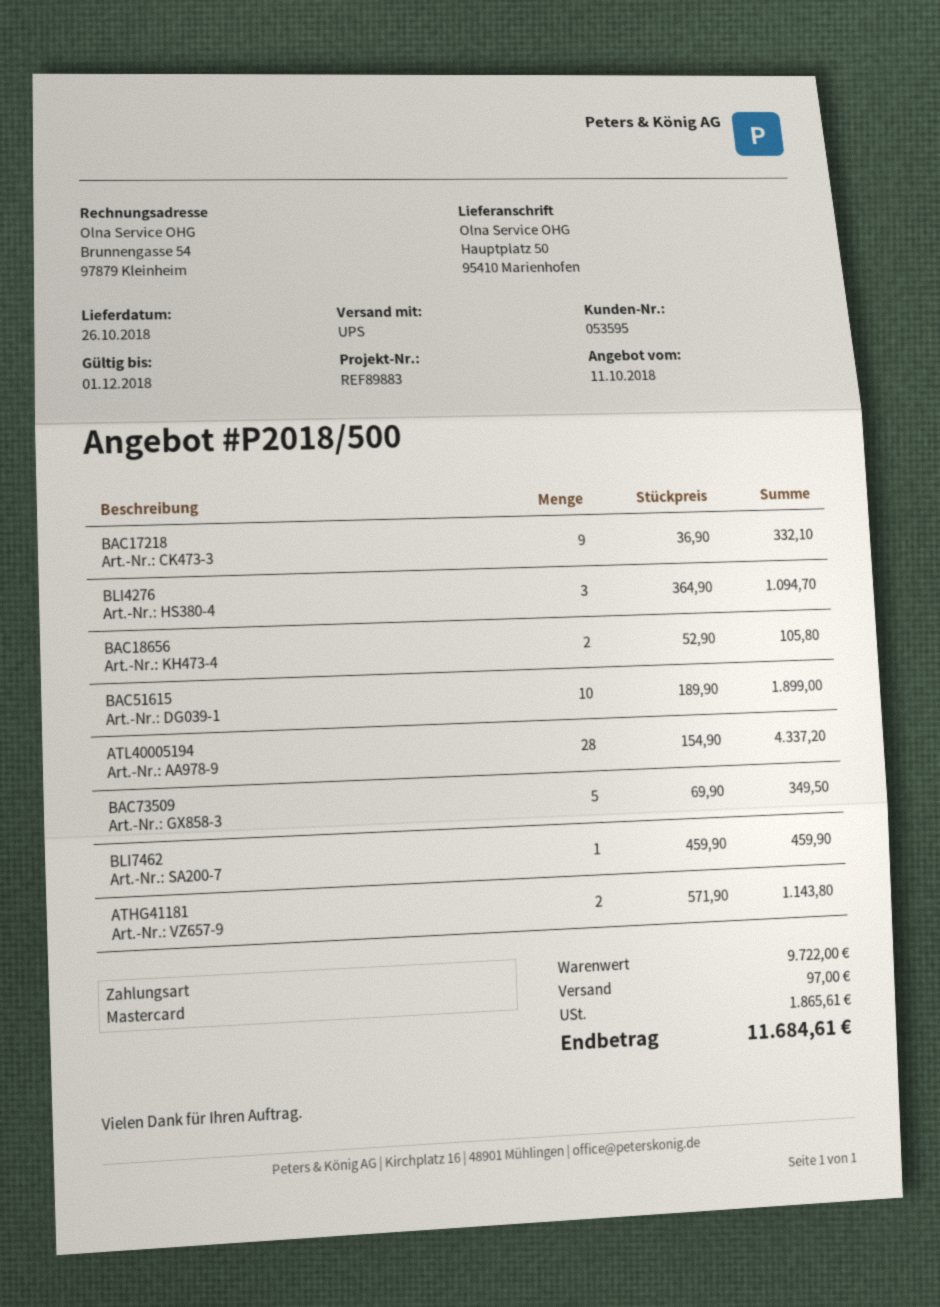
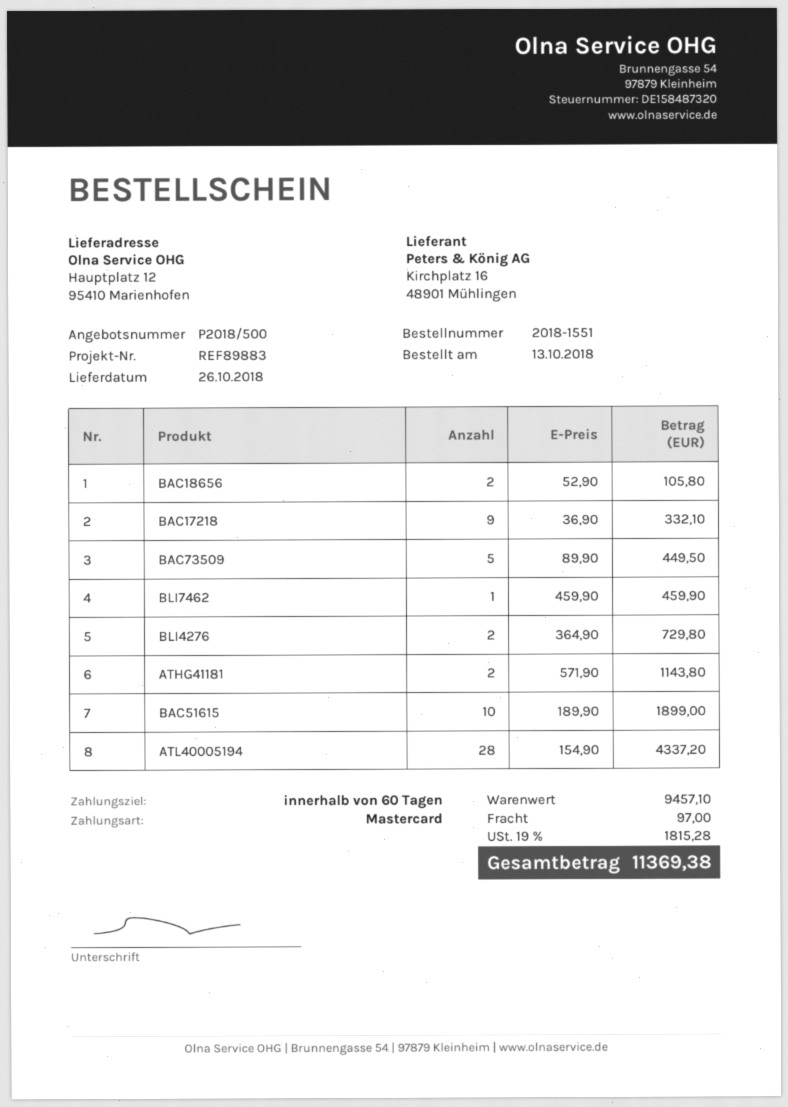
ship to: Hauptplatz 50, 95410 Marienhofen -> Hauptplatz 12, 95410 Marienhofen
BLI4276: 3 x 364.90 = 1094.70 -> 2 x 364.90 = 729.80
BAC73509: 5 x 69.90 = 349.50 -> 5 x 89.90 = 449.50
subtotal: 9722.00 -> 9457.10
tax: 1865.61 -> 1815.28
total: 11684.61 -> 11369.38

